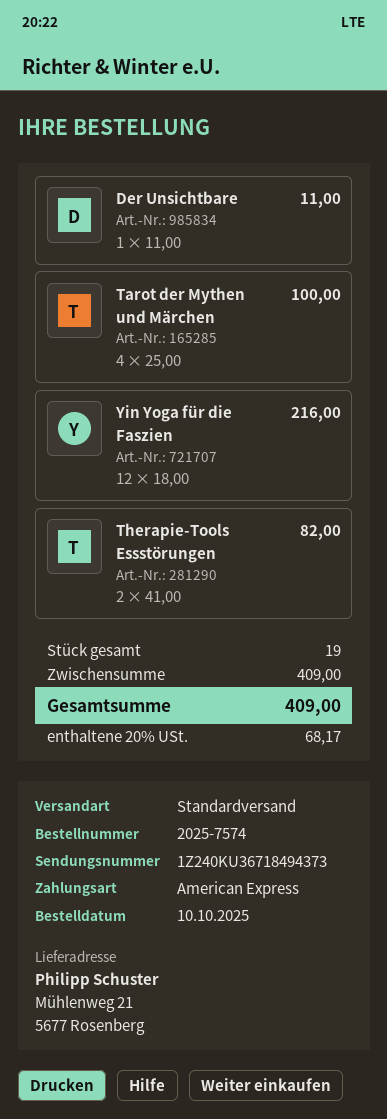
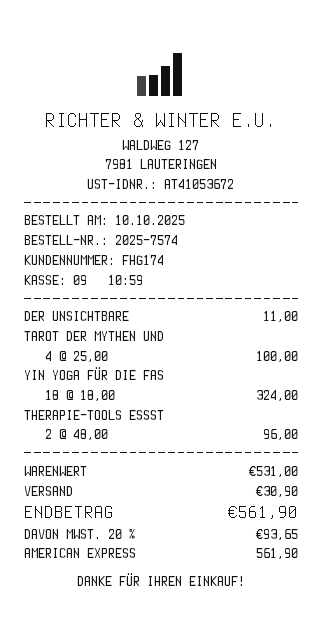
Yin Yoga für die Faszien: 12 x 18.00 = 216.00 -> 18 x 18.00 = 324.00
Therapie-Tools Essstörungen: 2 x 41.00 = 82.00 -> 2 x 48.00 = 96.00
subtotal: 409.00 -> 531.00
shipping: none -> 30.90
tax: 20% = 68.17 -> 20% = 93.65
total: 409.00 -> 561.90

